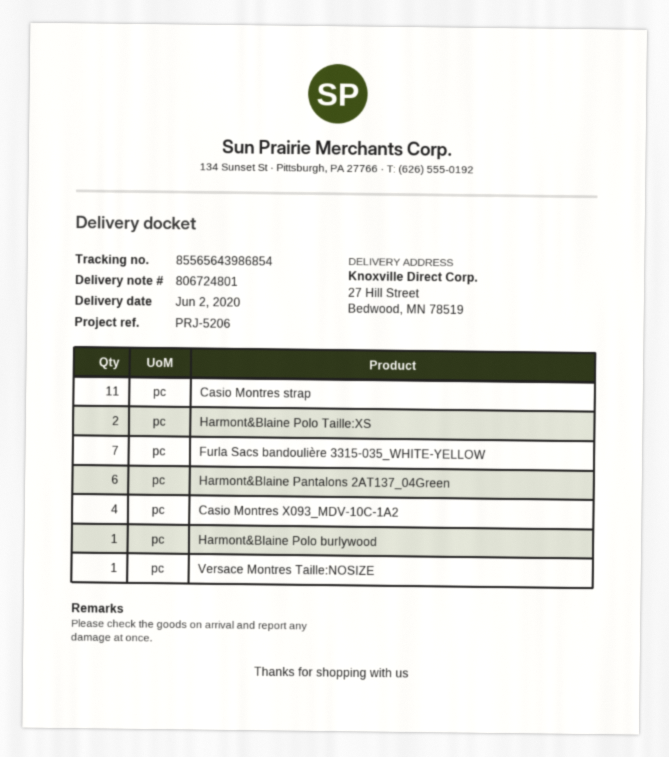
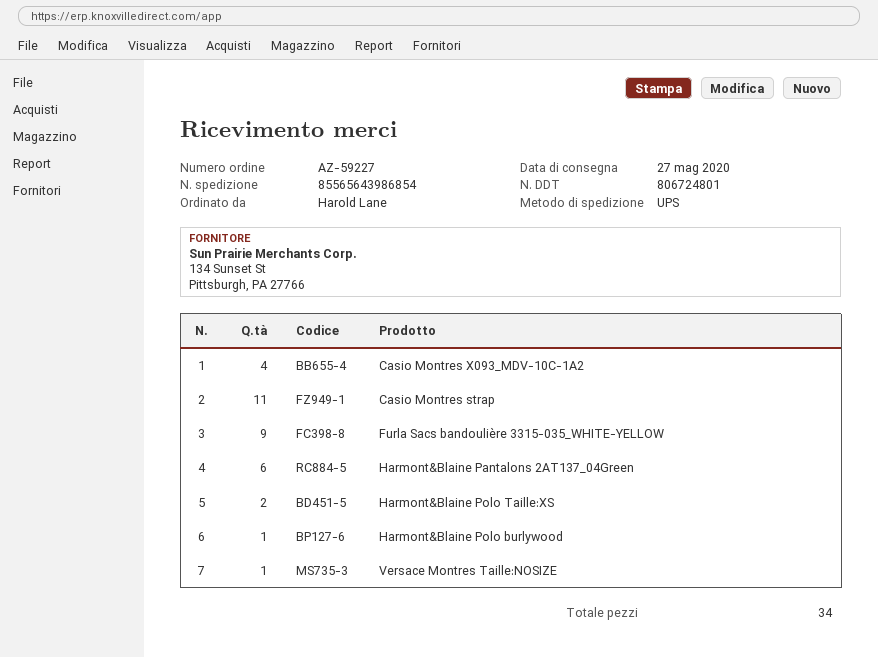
delivery date: 2020-06-02 -> 2020-05-27
Furla Sacs bandoulière 3315-035_WHITE-YELLOW: 7 -> 9

